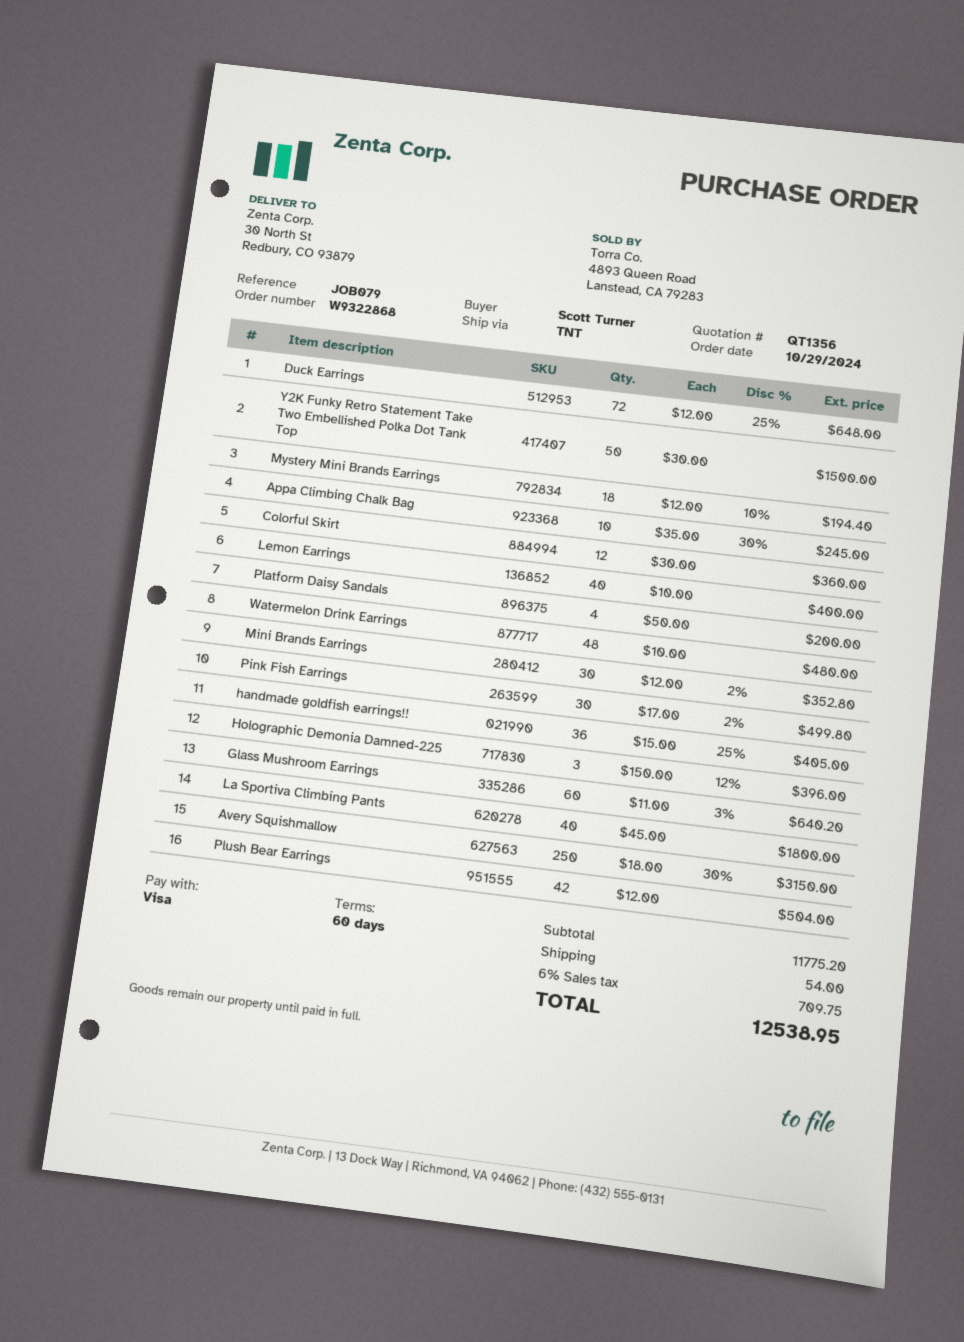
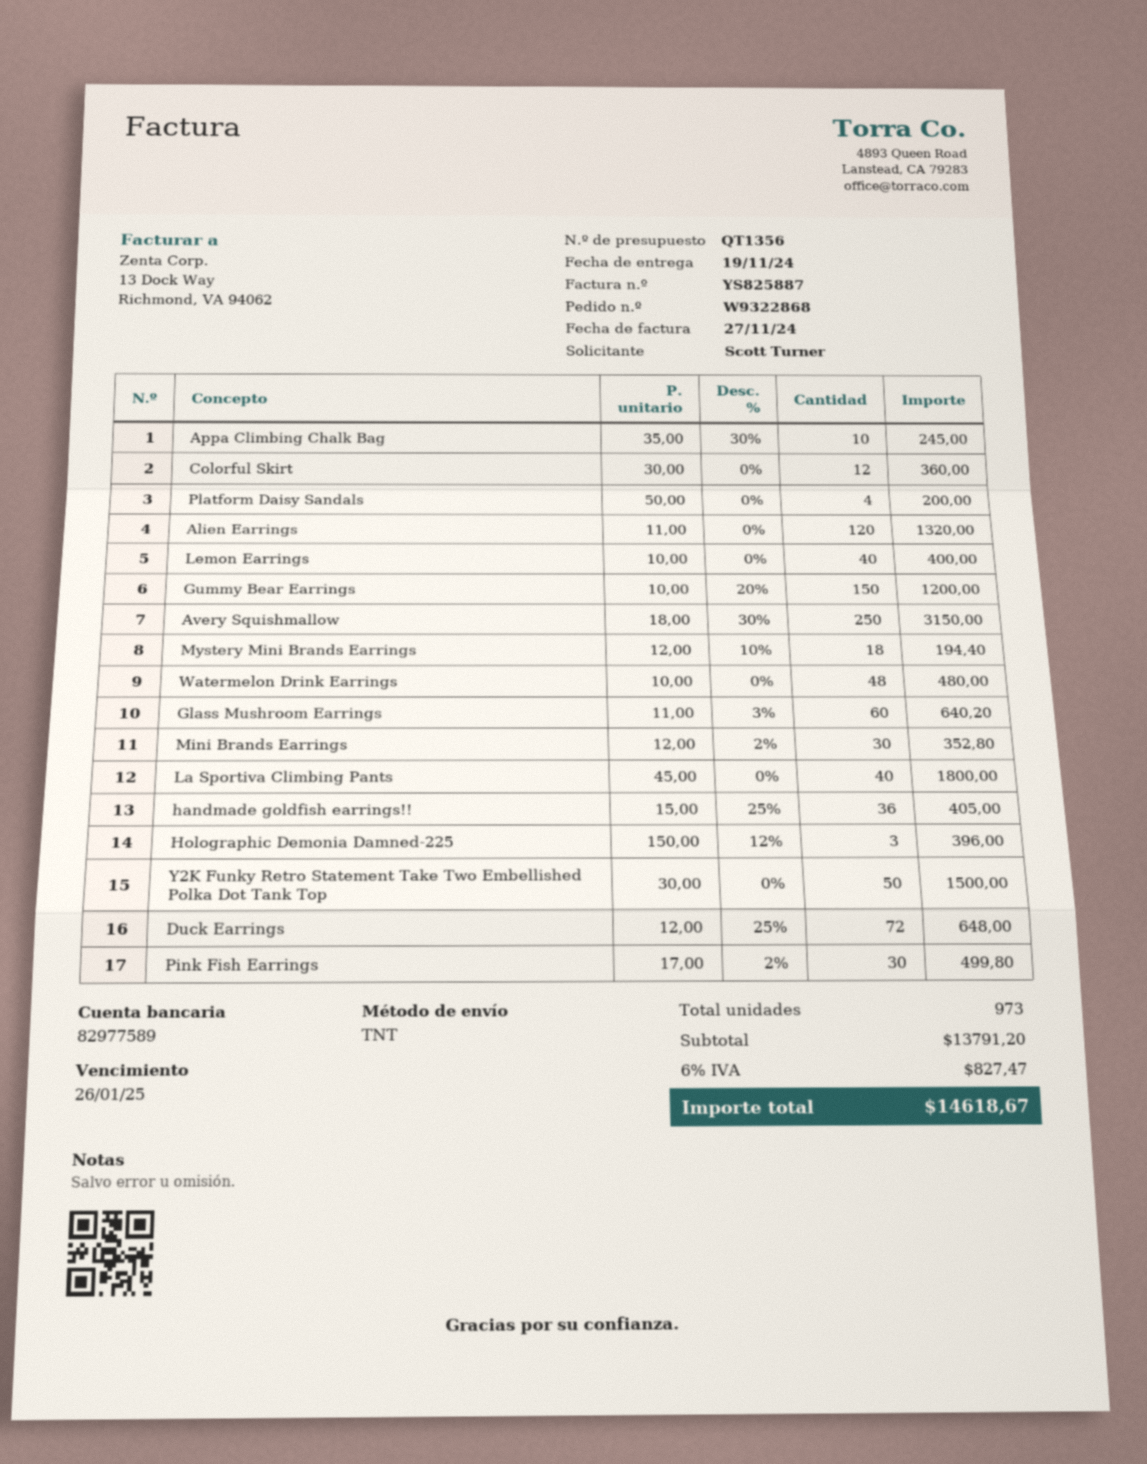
Plush Bear Earrings: 42 x 12.00 = 504.00 -> none
Alien Earrings: none -> 120 x 11.00 = 1320.00
Gummy Bear Earrings: none -> 150 x 10.00 - 20% = 1200.00
subtotal: 11775.20 -> 13791.20
shipping: 54.00 -> none
tax: 6% = 709.75 -> 6% = 827.47
total: 12538.95 -> 14618.67

